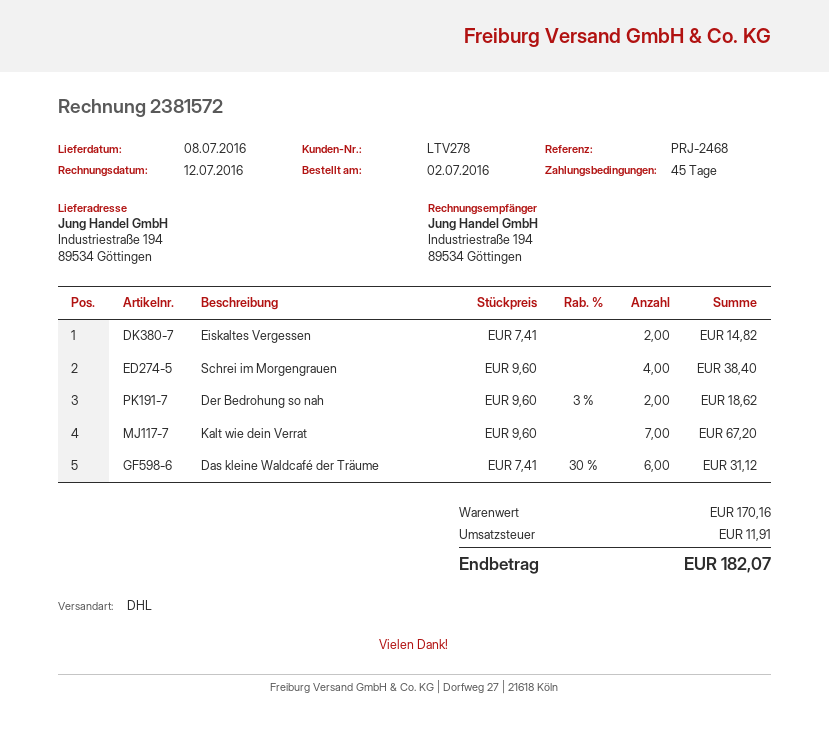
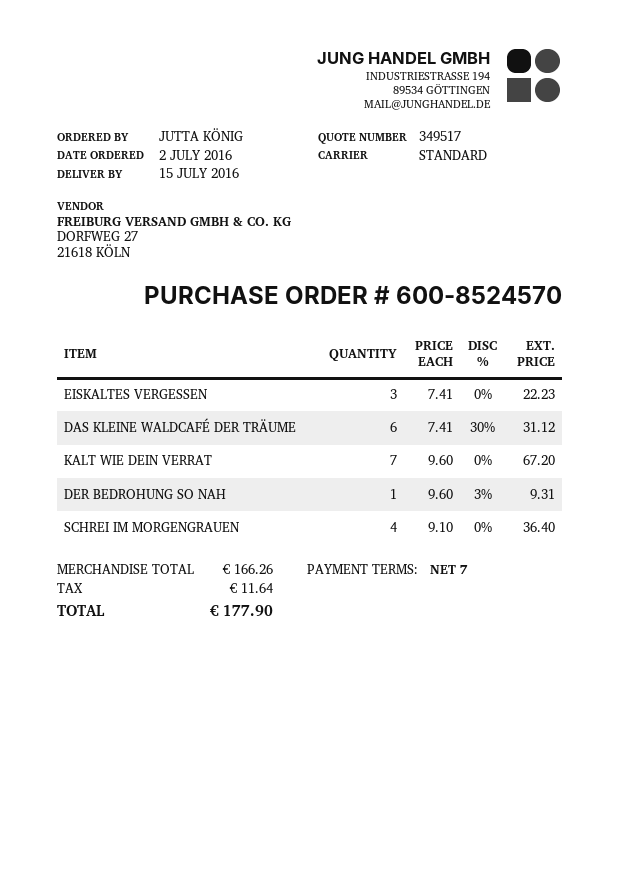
delivery date: 2016-07-08 -> 2016-07-15
payment terms: 45 days -> 7 days
shipping method: DHL -> standard
Eiskaltes Vergessen: 2 x 7.41 = 14.82 -> 3 x 7.41 = 22.23
Schrei im Morgengrauen: 4 x 9.60 = 38.40 -> 4 x 9.10 = 36.40
Der Bedrohung so nah: 2 x 9.60 - 3% = 18.62 -> 1 x 9.60 - 3% = 9.31
subtotal: 170.16 -> 166.26
tax: 11.91 -> 11.64
total: 182.07 -> 177.90

